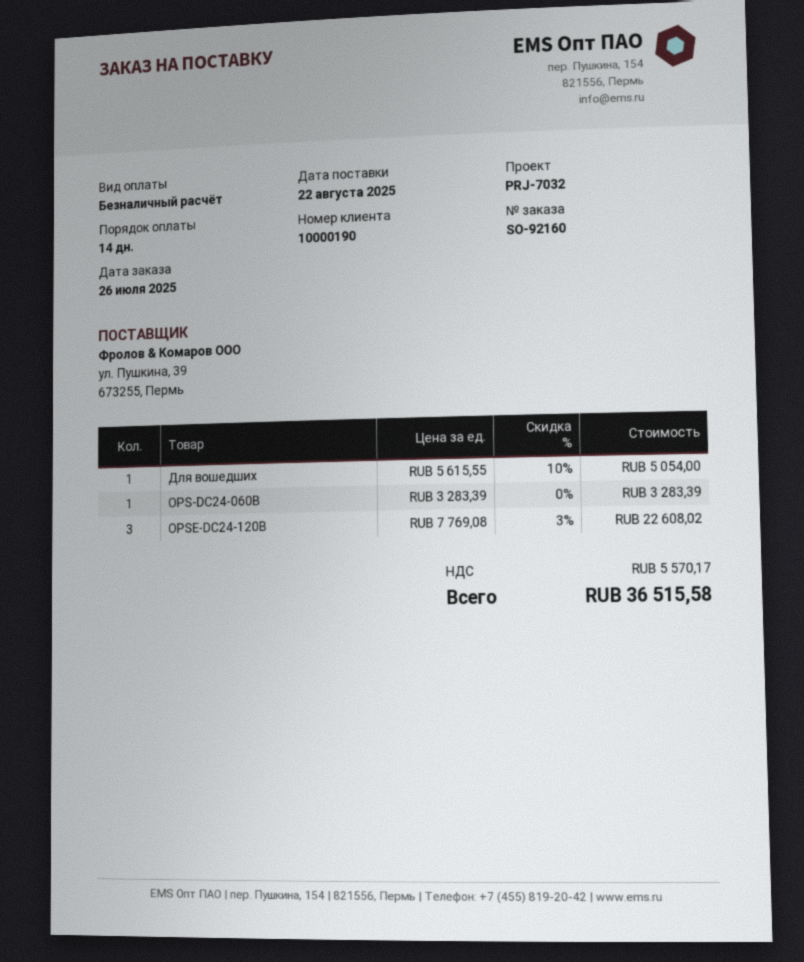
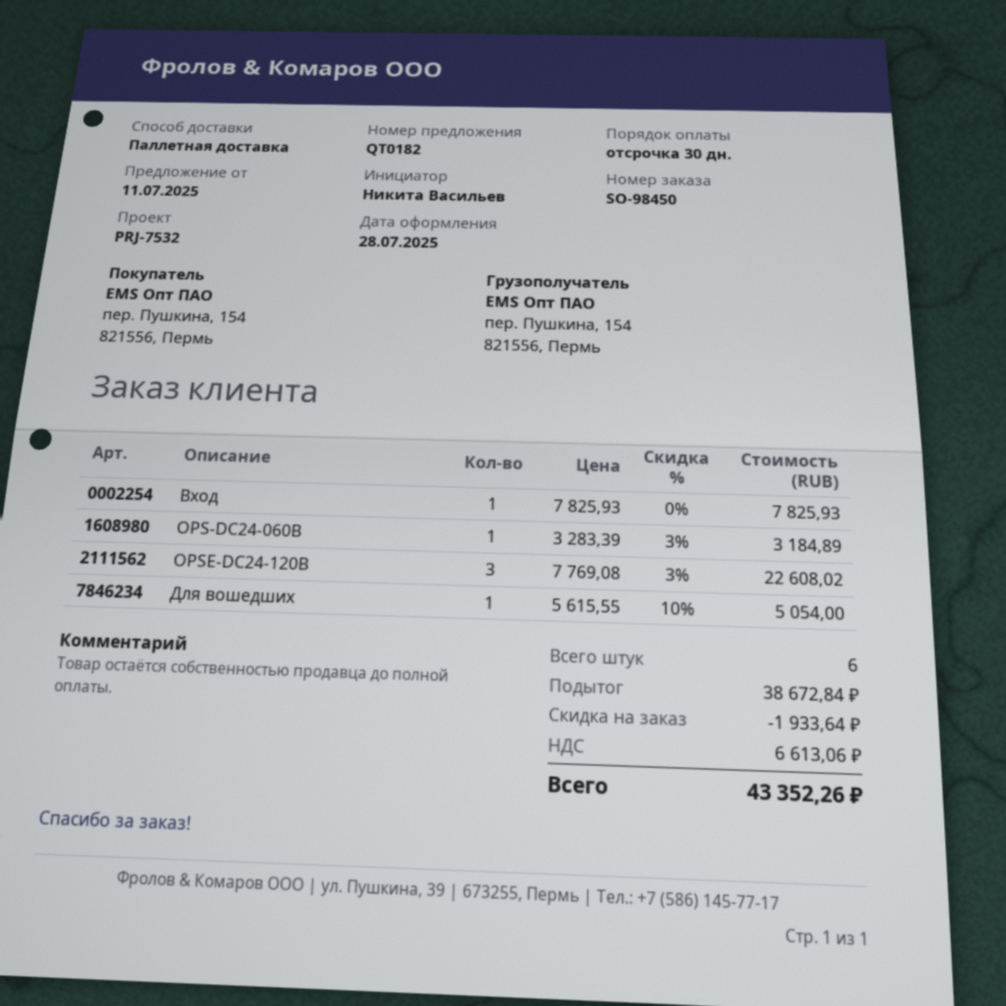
order number: SO-92160 -> SO-98450
order date: 2025-07-26 -> 2025-07-28
payment terms: 14 days -> 30 days
reference: PRJ-7032 -> PRJ-7532
OPS-DC24-060B: 1 x 3283.39 = 3283.39 -> 1 x 3283.39 - 3% = 3184.89
Вход: none -> 1 x 7825.93 = 7825.93
discount: none -> 1933.64
tax: 5570.17 -> 6613.06
total: 36515.58 -> 43352.26

